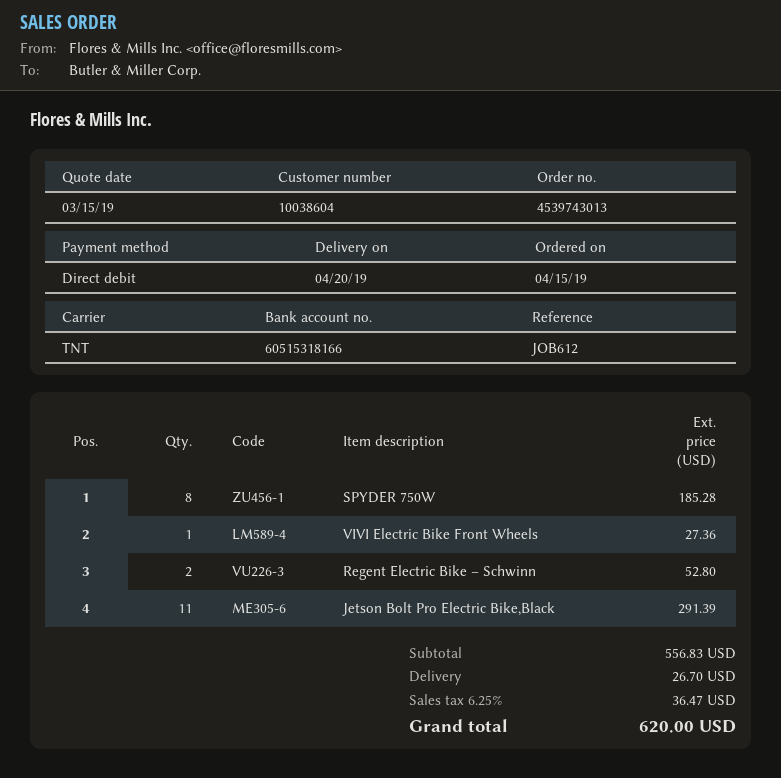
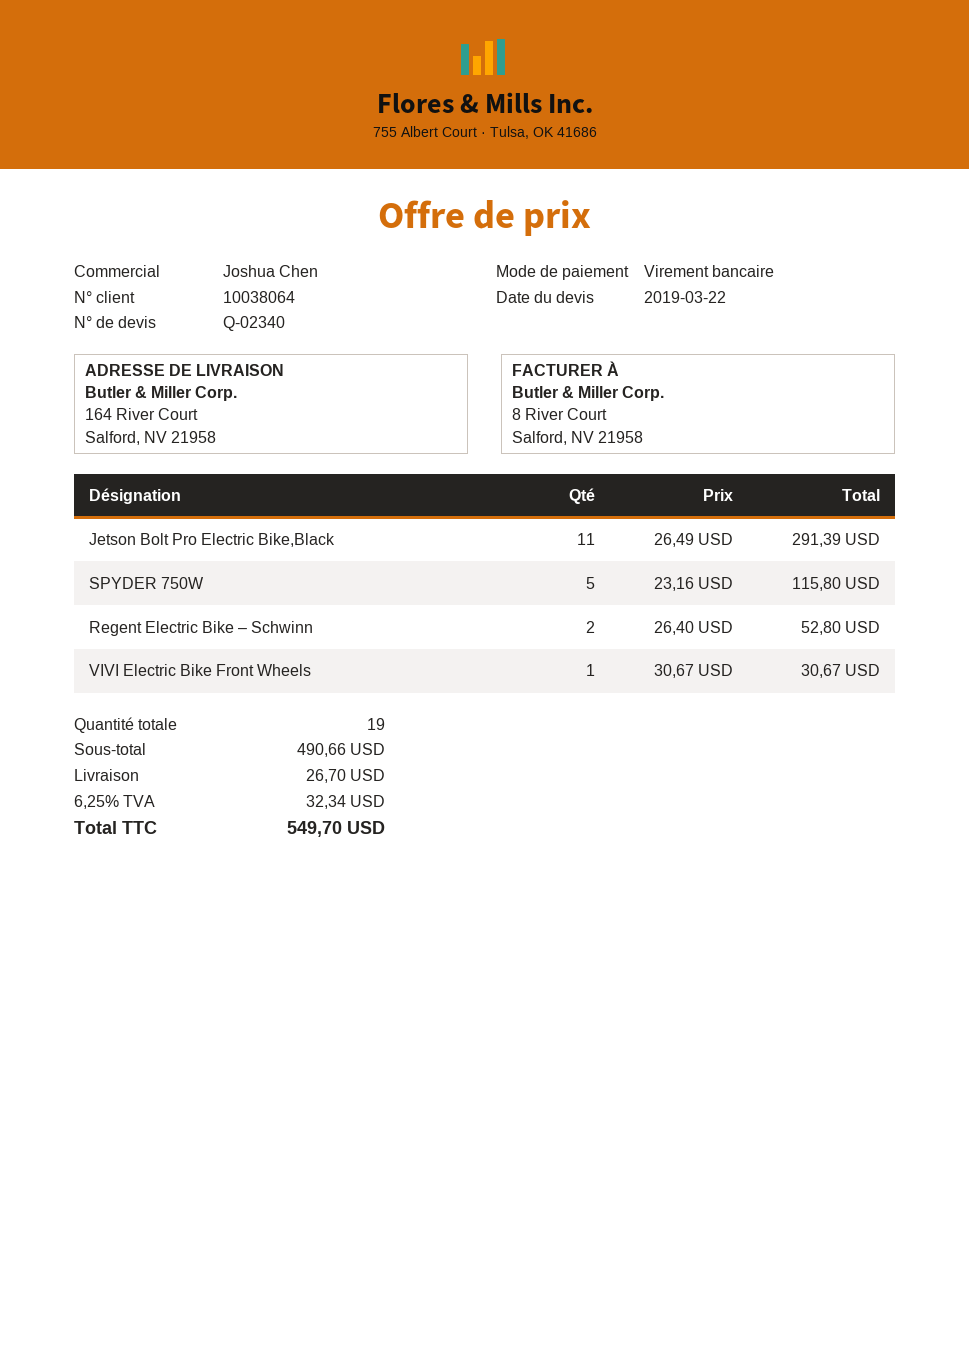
quote date: 2019-03-15 -> 2019-03-22
customer number: 10038604 -> 10038064
payment method: direct debit -> bank transfer
SPYDER 750W: 8 for 185.28 -> 5 for 115.80
VIVI Electric Bike Front Wheels: 1 for 27.36 -> 1 for 30.67
subtotal: 556.83 -> 490.66
tax: 6.25% = 36.47 -> 6.25% = 32.34
total: 620.00 -> 549.70

